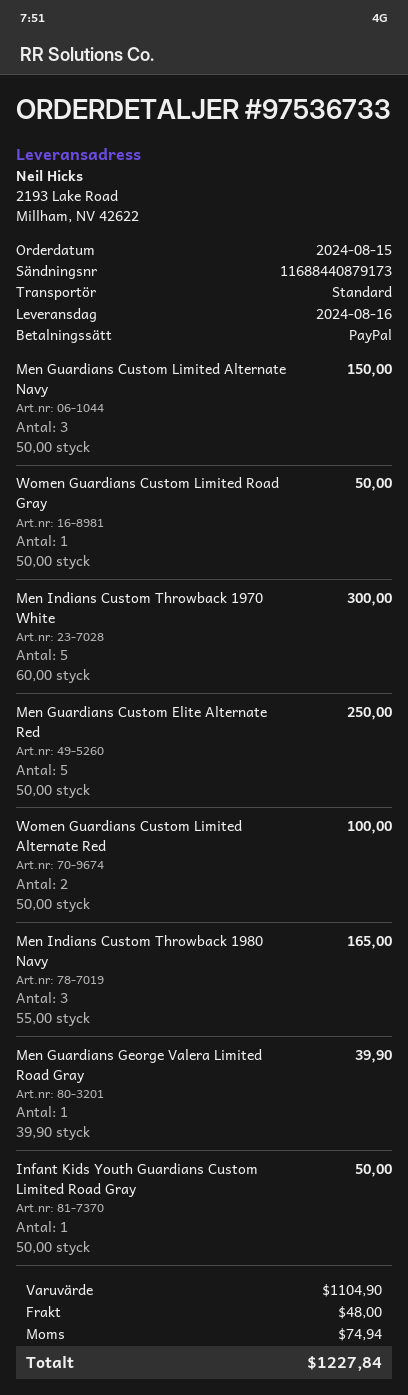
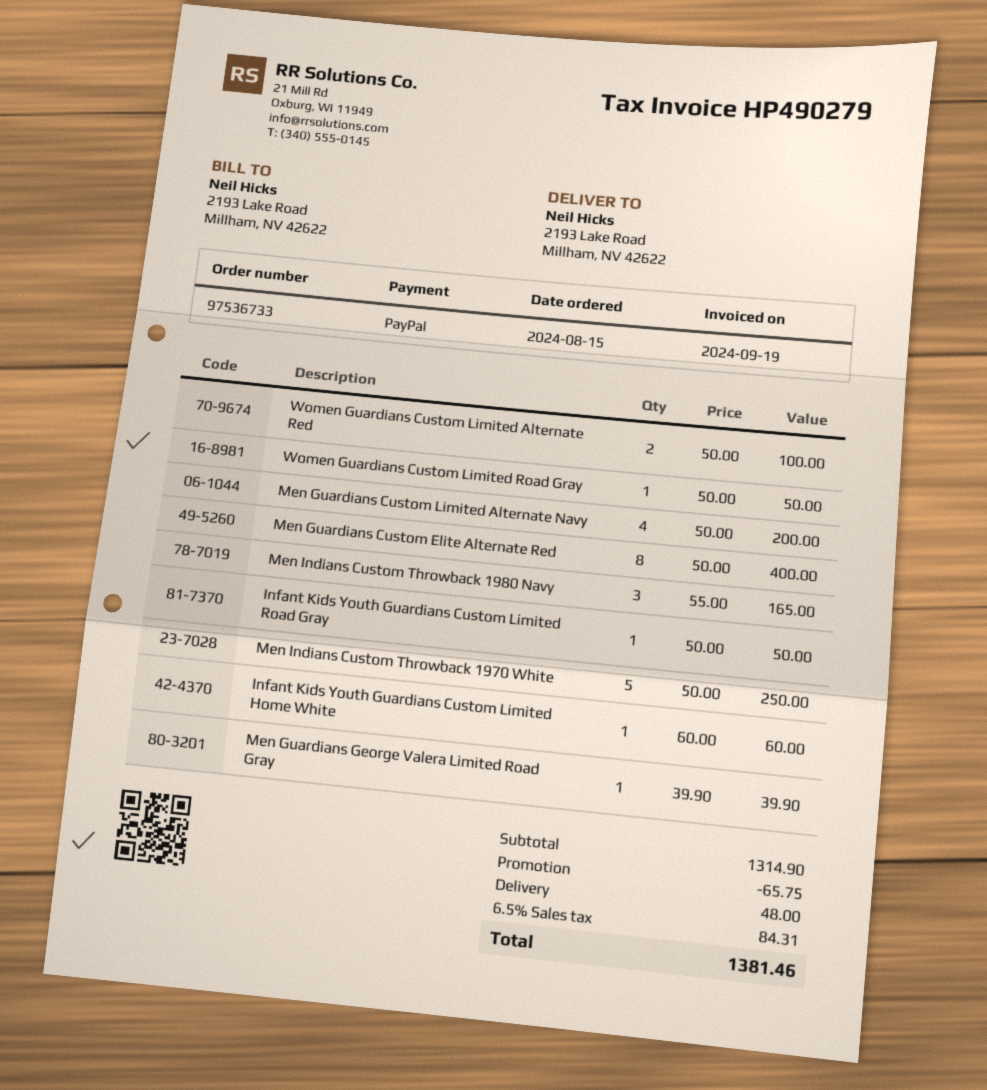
Men Guardians Custom Limited Alternate Navy: 3 x 50.00 = 150.00 -> 4 x 50.00 = 200.00
Men Indians Custom Throwback 1970 White: 5 x 60.00 = 300.00 -> 5 x 50.00 = 250.00
Men Guardians Custom Elite Alternate Red: 5 x 50.00 = 250.00 -> 8 x 50.00 = 400.00
Infant Kids Youth Guardians Custom Limited Home White: none -> 1 x 60.00 = 60.00
subtotal: 1104.90 -> 1314.90
discount: none -> 65.75
tax: 74.94 -> 84.31
total: 1227.84 -> 1381.46

